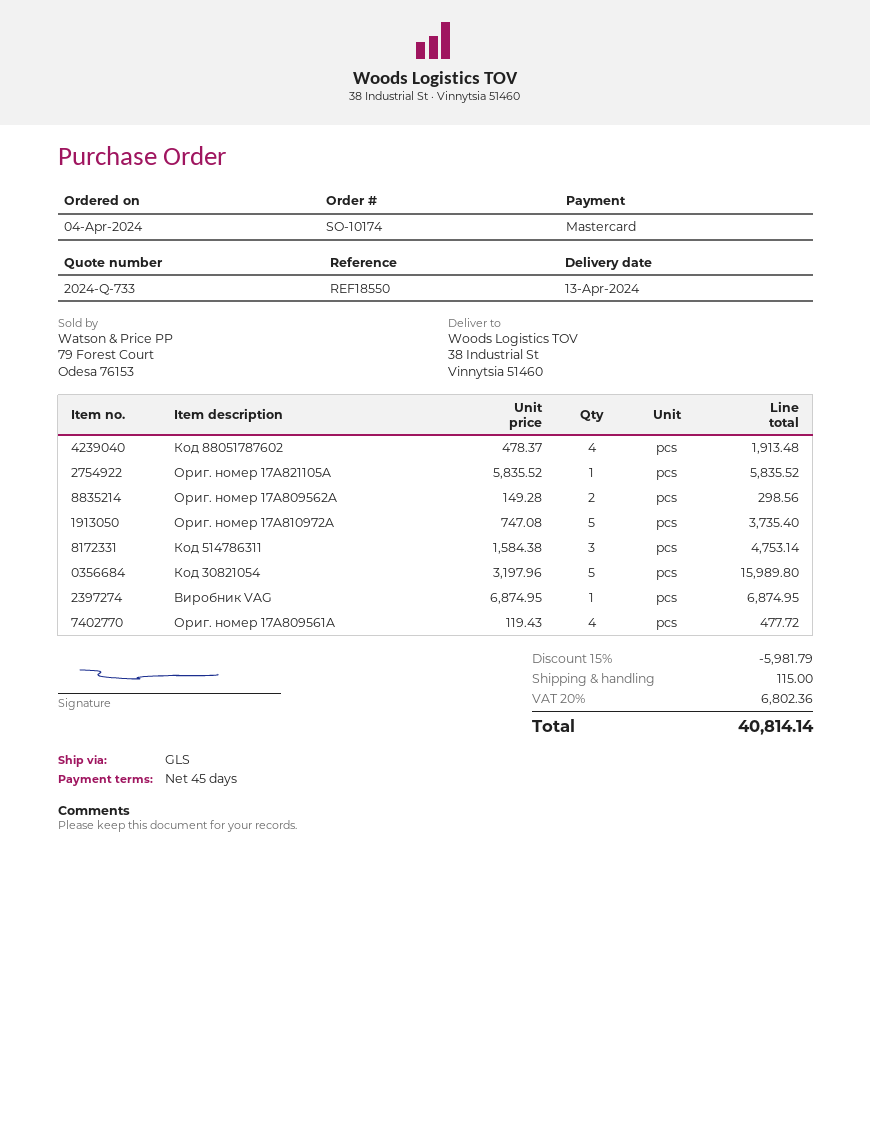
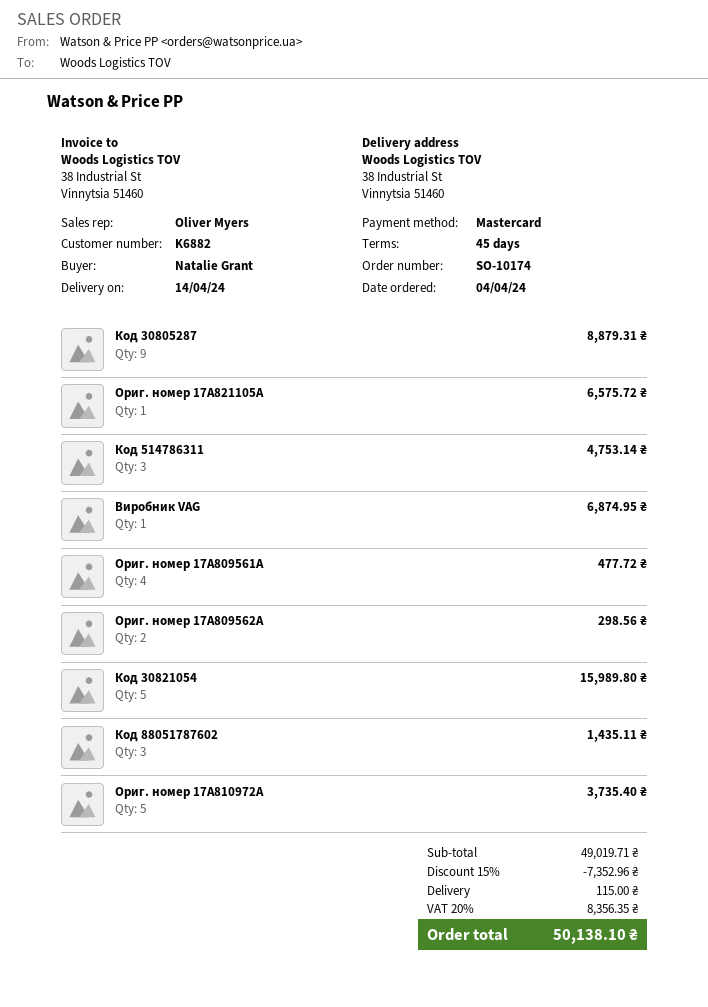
delivery date: 2024-04-13 -> 2024-04-14
Код 88051787602: 4 for 1913.48 -> 3 for 1435.11
Ориг. номер 17A821105A: 1 for 5835.52 -> 1 for 6575.72
Код 30805287: none -> 9 for 8879.31
discount: 15% = 5981.79 -> 15% = 7352.96
tax: 20% = 6802.36 -> 20% = 8356.35
total: 40814.14 -> 50138.10

